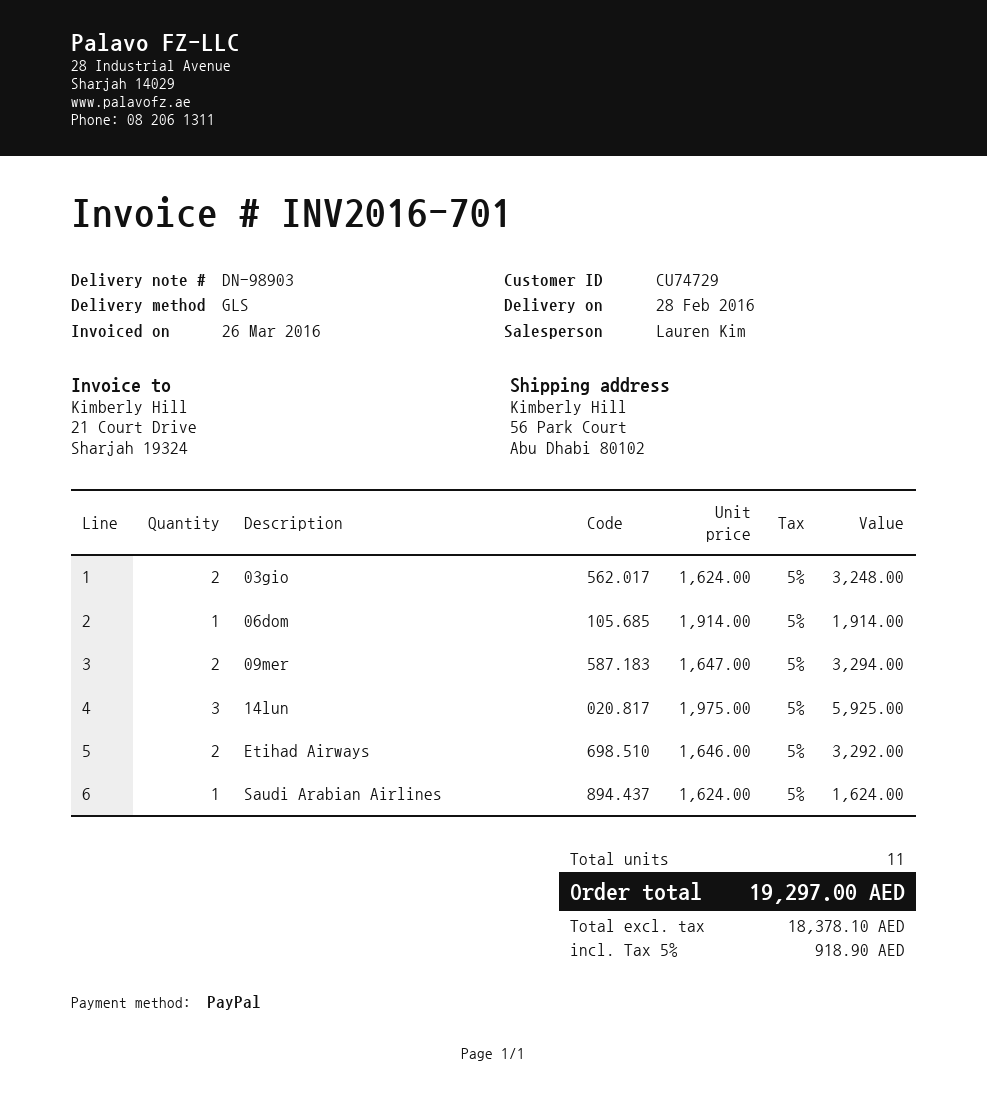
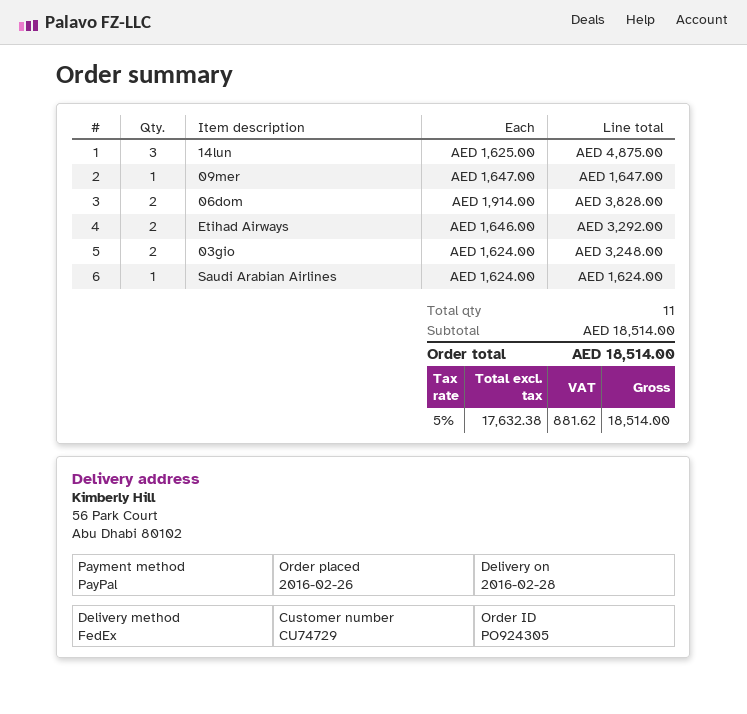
shipping method: GLS -> FedEx
06dom: 1 x 1914.00 = 1914.00 -> 2 x 1914.00 = 3828.00
09mer: 2 x 1647.00 = 3294.00 -> 1 x 1647.00 = 1647.00
14lun: 3 x 1975.00 = 5925.00 -> 3 x 1625.00 = 4875.00
net: 18378.10 -> 17632.38
tax: 5% = 918.90 -> 5% = 881.62
total: 19297.00 -> 18514.00

